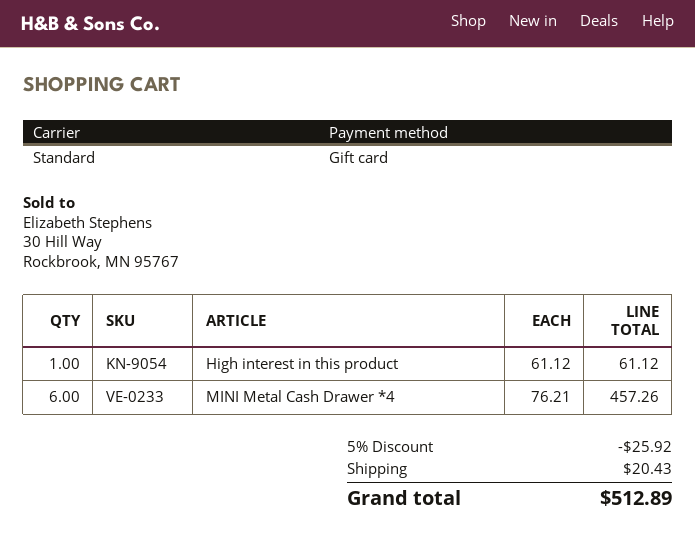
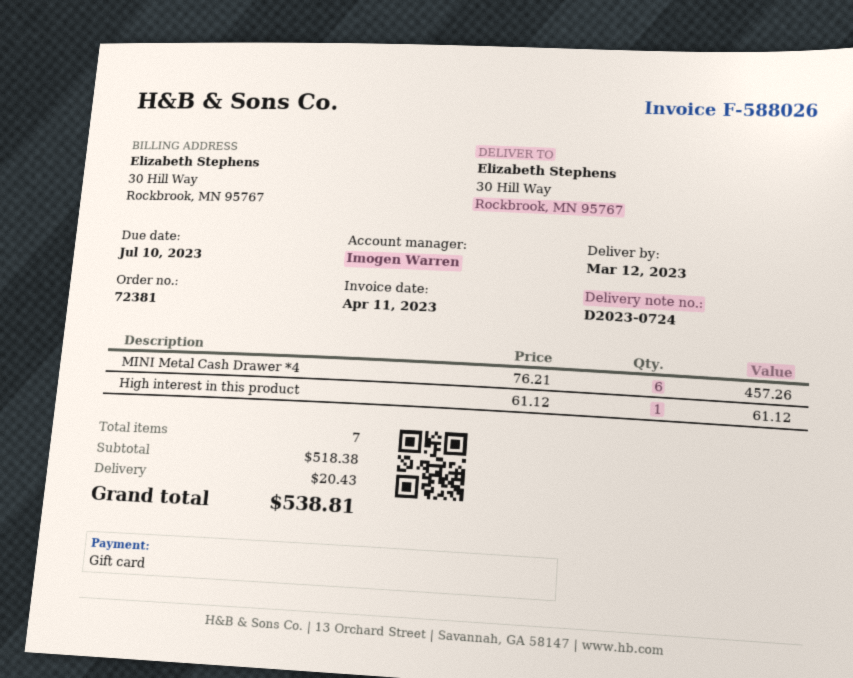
discount: 5% = 25.92 -> none
total: 512.89 -> 538.81

